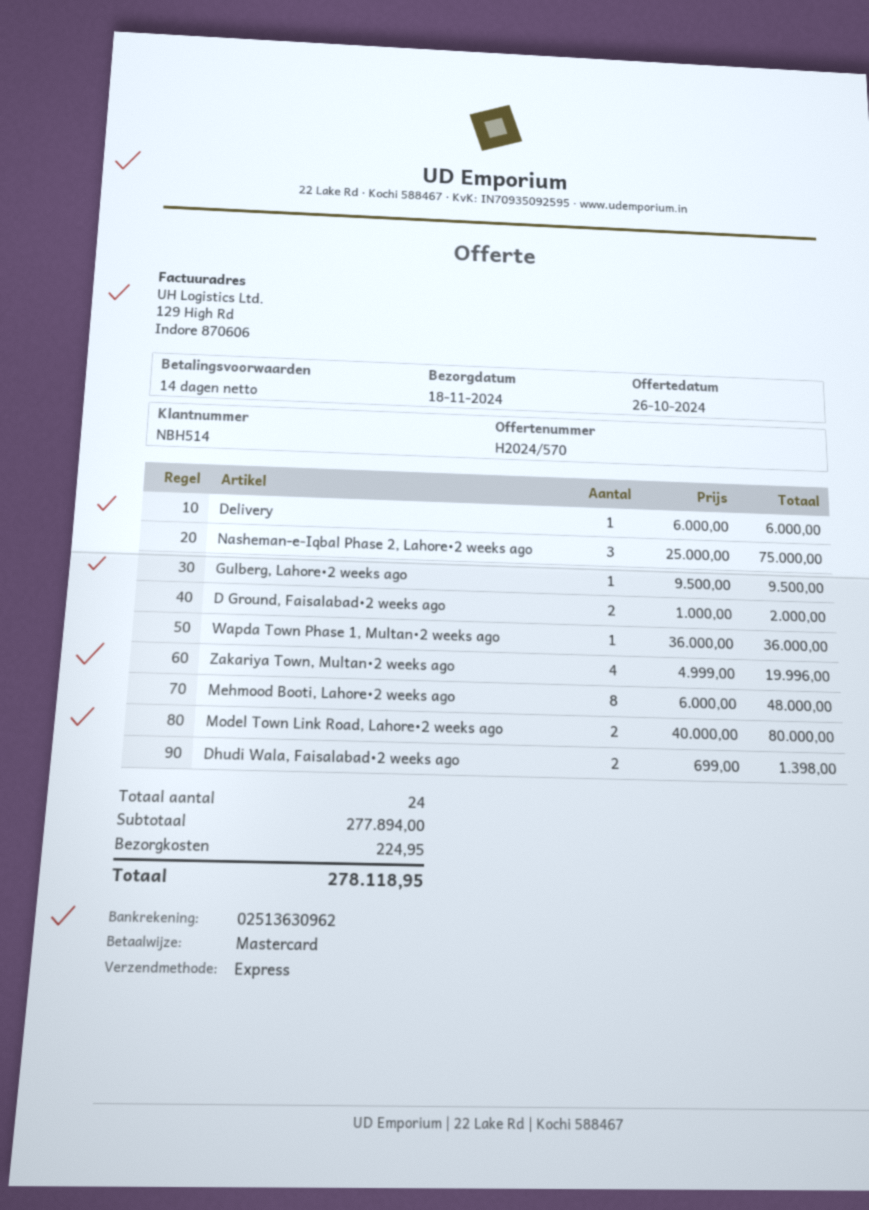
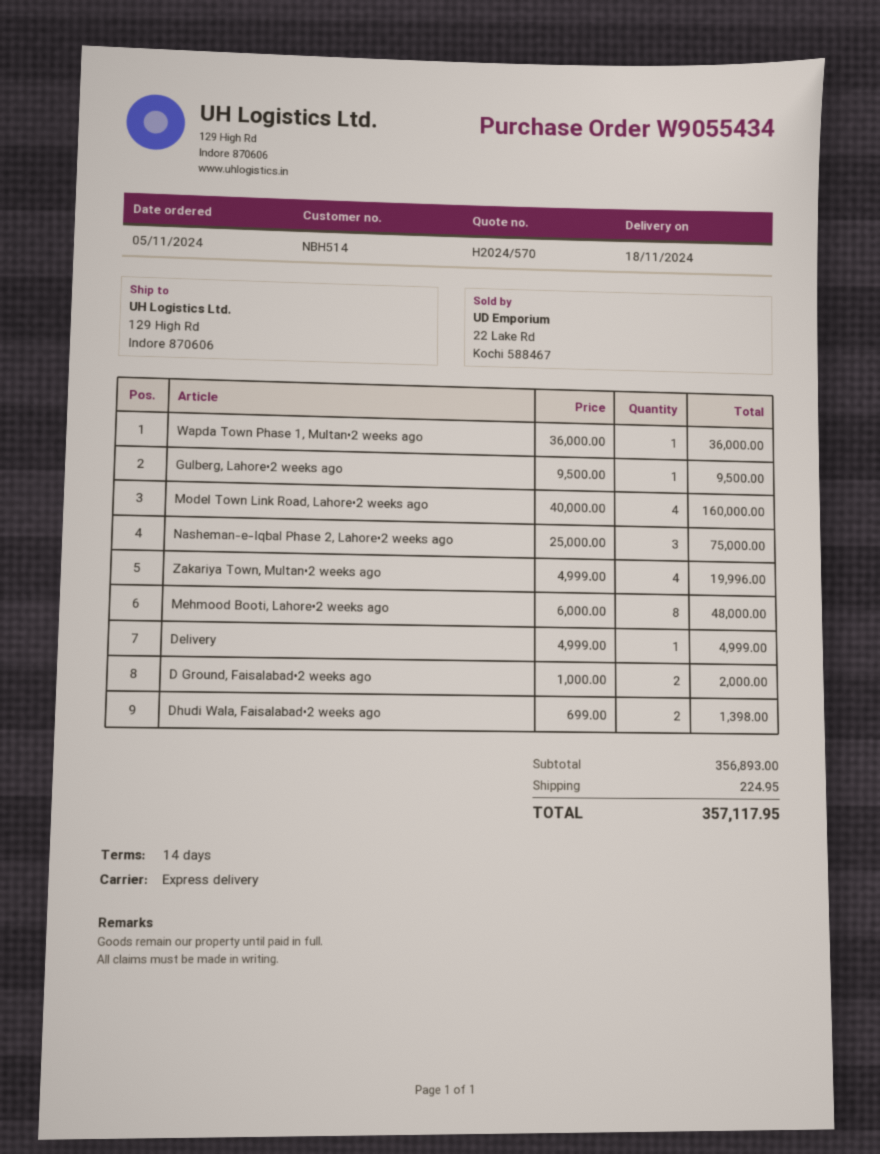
Delivery: 1 x 6000.00 = 6000.00 -> 1 x 4999.00 = 4999.00
Model Town Link Road, Lahore•2 weeks ago: 2 x 40000.00 = 80000.00 -> 4 x 40000.00 = 160000.00
subtotal: 277894.00 -> 356893.00
total: 278118.95 -> 357117.95

